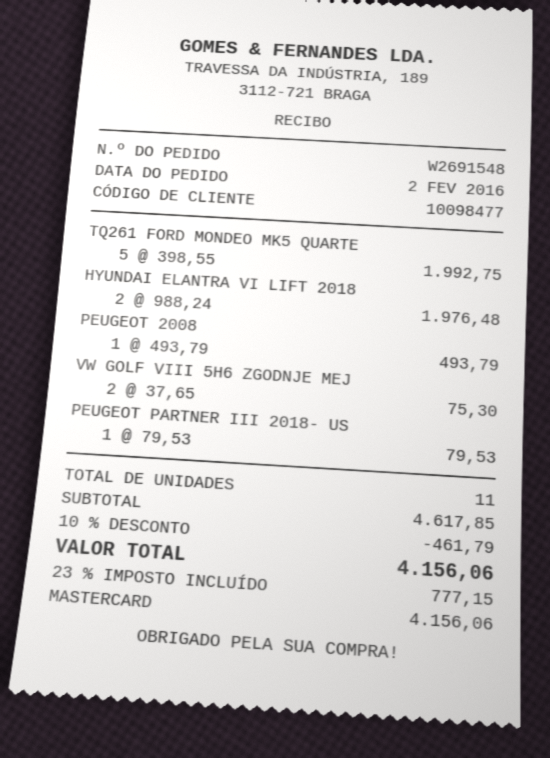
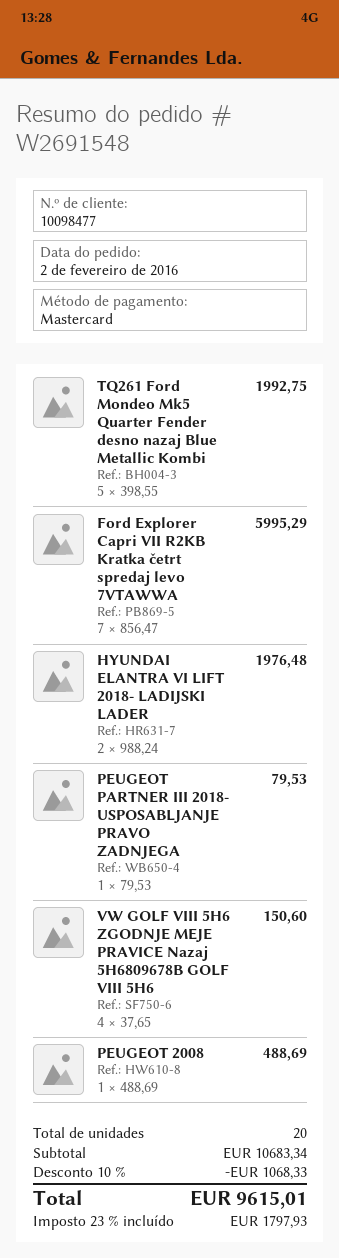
PEUGEOT 2008: 1 x 493.79 = 493.79 -> 1 x 488.69 = 488.69
VW GOLF VIII 5H6 ZGODNJE MEJ: 2 x 37.65 = 75.30 -> 4 x 37.65 = 150.60
Ford Explorer Capri VII R2KB Kratka četrt spredaj levo 7VTAWWA: none -> 7 x 856.47 = 5995.29
total quantity: 11 -> 20
subtotal: 4617.85 -> 10683.34
discount: 10% = 461.79 -> 10% = 1068.33
tax: 23% = 777.15 -> 23% = 1797.93
total: 4156.06 -> 9615.01

